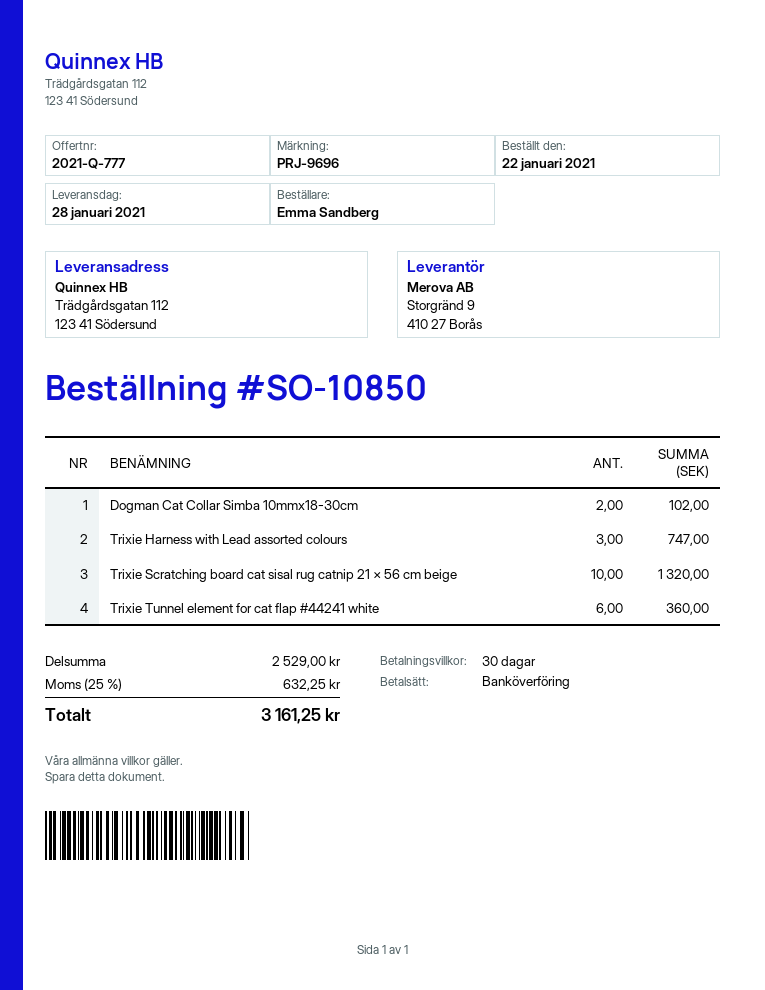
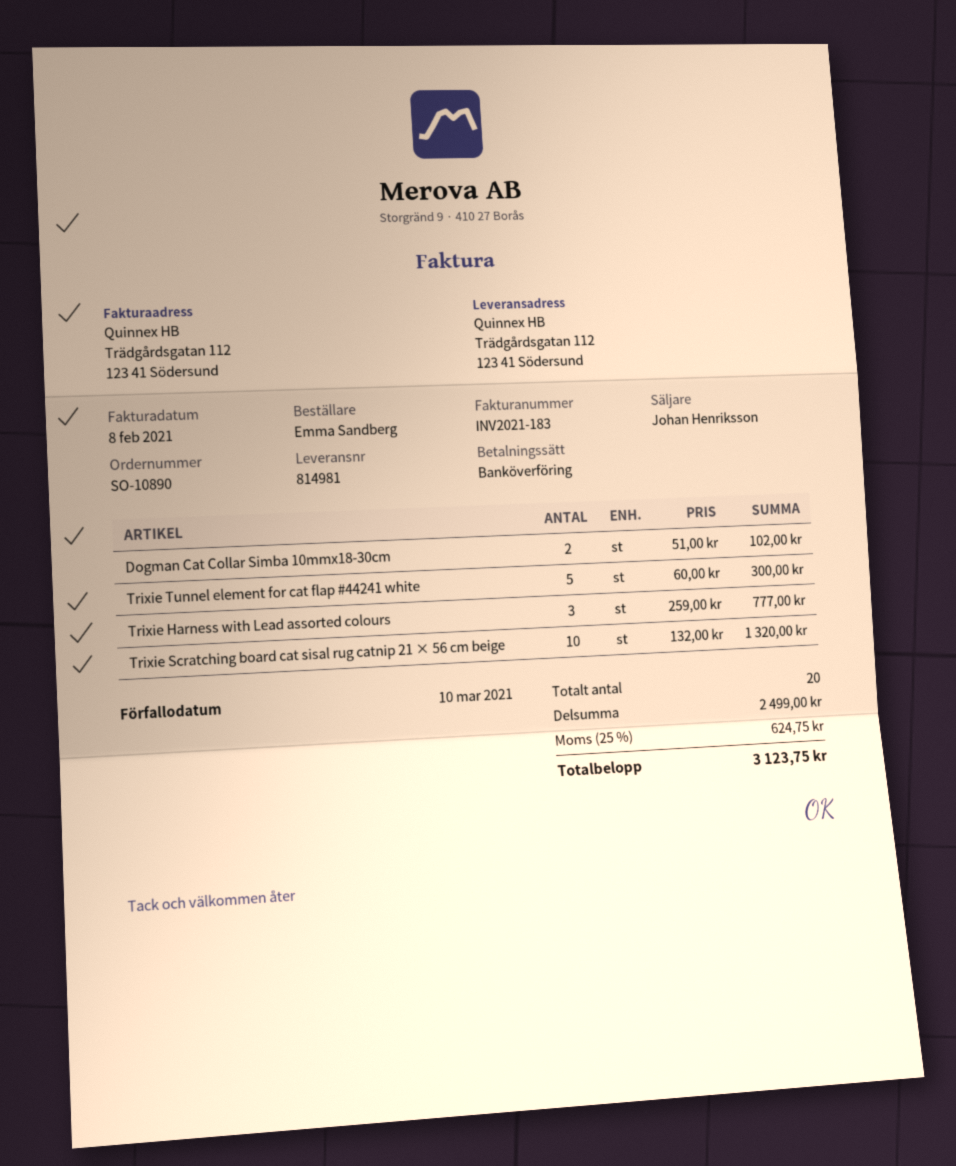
order number: SO-10850 -> SO-10890
Trixie Harness with Lead assorted colours: 3 for 747.00 -> 3 for 777.00
Trixie Tunnel element for cat flap #44241 white: 6 for 360.00 -> 5 for 300.00
subtotal: 2529.00 -> 2499.00
tax: 25% = 632.25 -> 25% = 624.75
total: 3161.25 -> 3123.75

